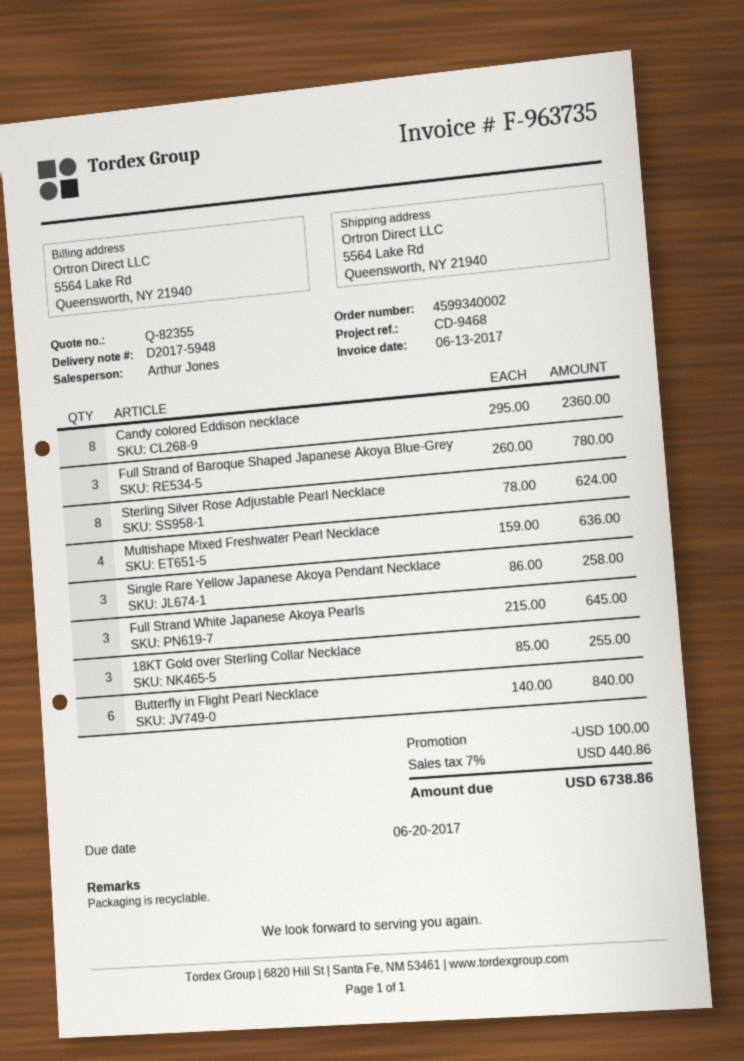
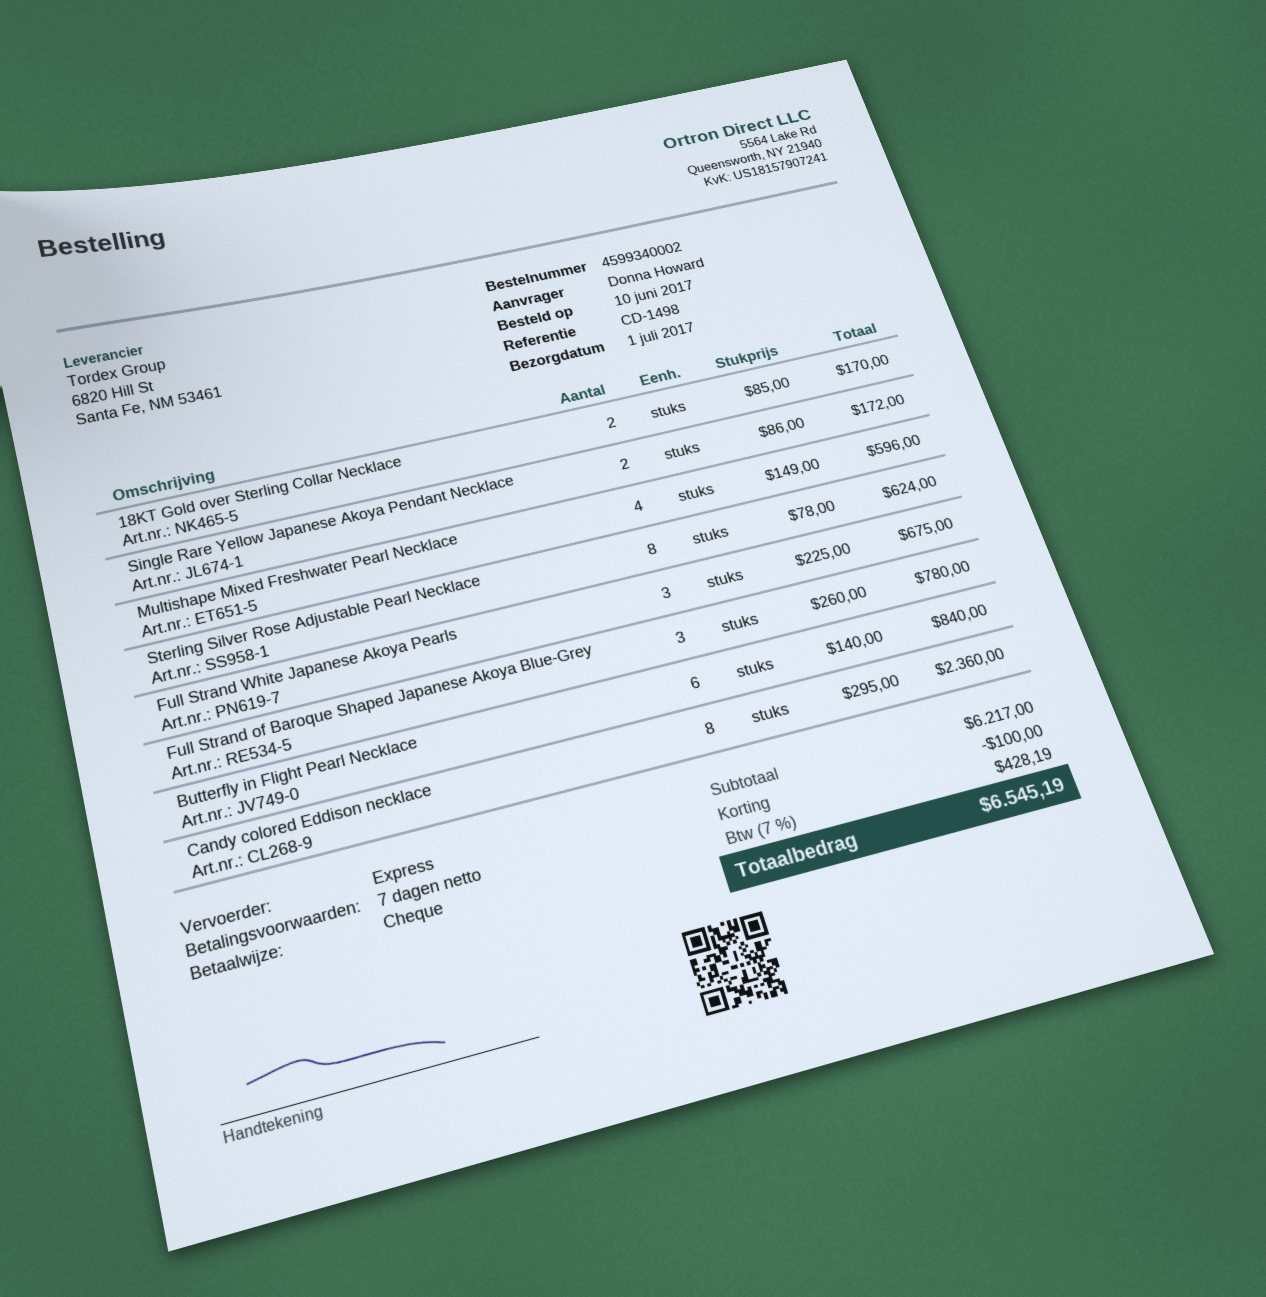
reference: CD-9468 -> CD-1498
Multishape Mixed Freshwater Pearl Necklace: 4 x 159.00 = 636.00 -> 4 x 149.00 = 596.00
Single Rare Yellow Japanese Akoya Pendant Necklace: 3 x 86.00 = 258.00 -> 2 x 86.00 = 172.00
Full Strand White Japanese Akoya Pearls: 3 x 215.00 = 645.00 -> 3 x 225.00 = 675.00
18KT Gold over Sterling Collar Necklace: 3 x 85.00 = 255.00 -> 2 x 85.00 = 170.00
tax: 7% = 440.86 -> 7% = 428.19
total: 6738.86 -> 6545.19

